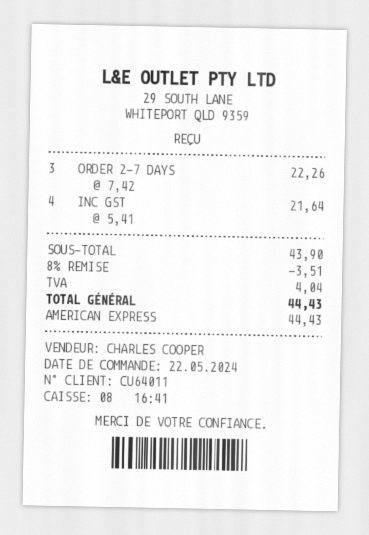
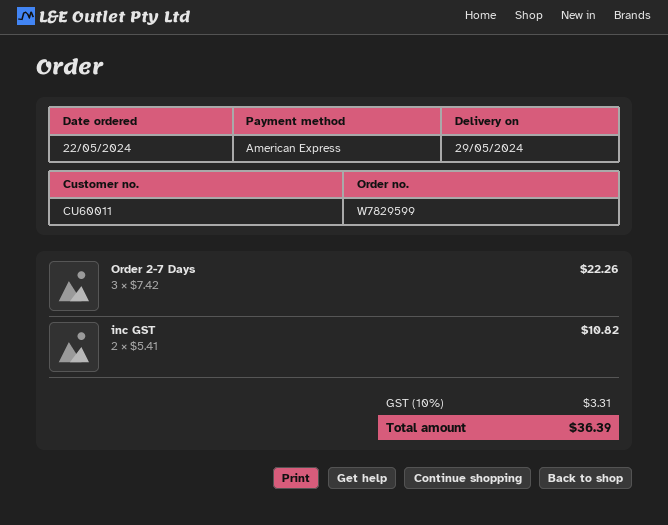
customer number: CU64011 -> CU60011
INC GST: 4 x 5.41 = 21.64 -> 2 x 5.41 = 10.82
discount: 8% = 3.51 -> none
tax: 4.04 -> 3.31
total: 44.43 -> 36.39

